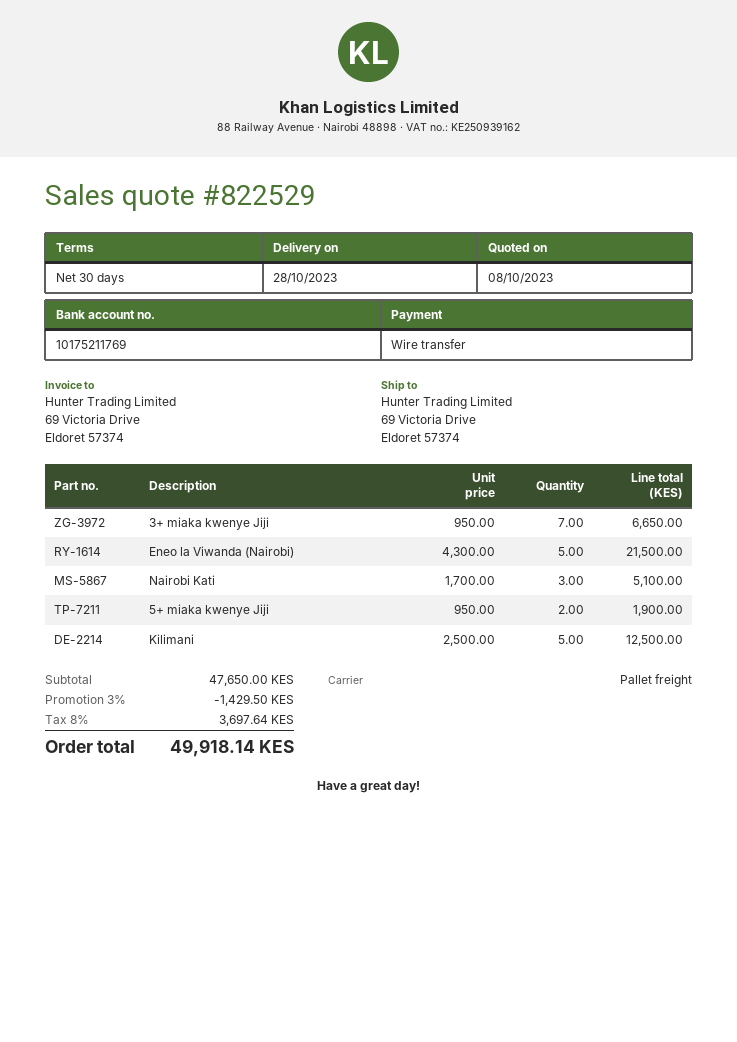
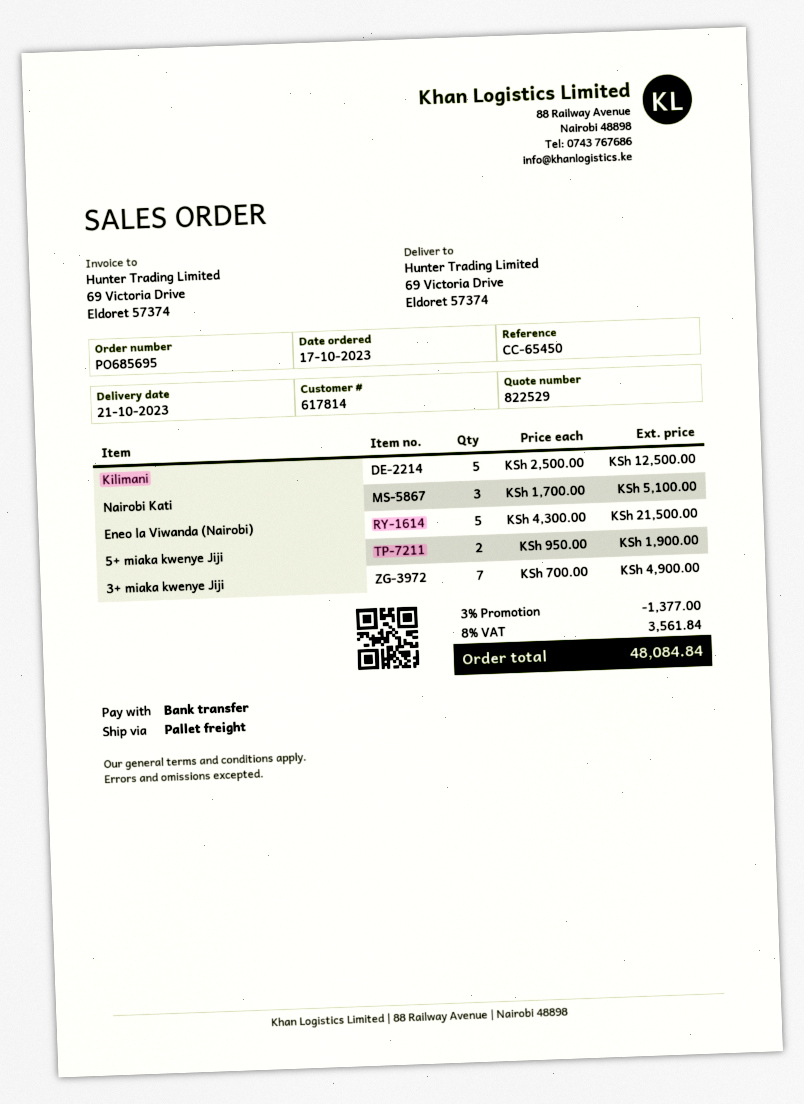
delivery date: 2023-10-28 -> 2023-10-21
3+ miaka kwenye Jiji: 7 x 950.00 = 6650.00 -> 7 x 700.00 = 4900.00
discount: 3% = 1429.50 -> 3% = 1377.00
tax: 8% = 3697.64 -> 8% = 3561.84
total: 49918.14 -> 48084.84

